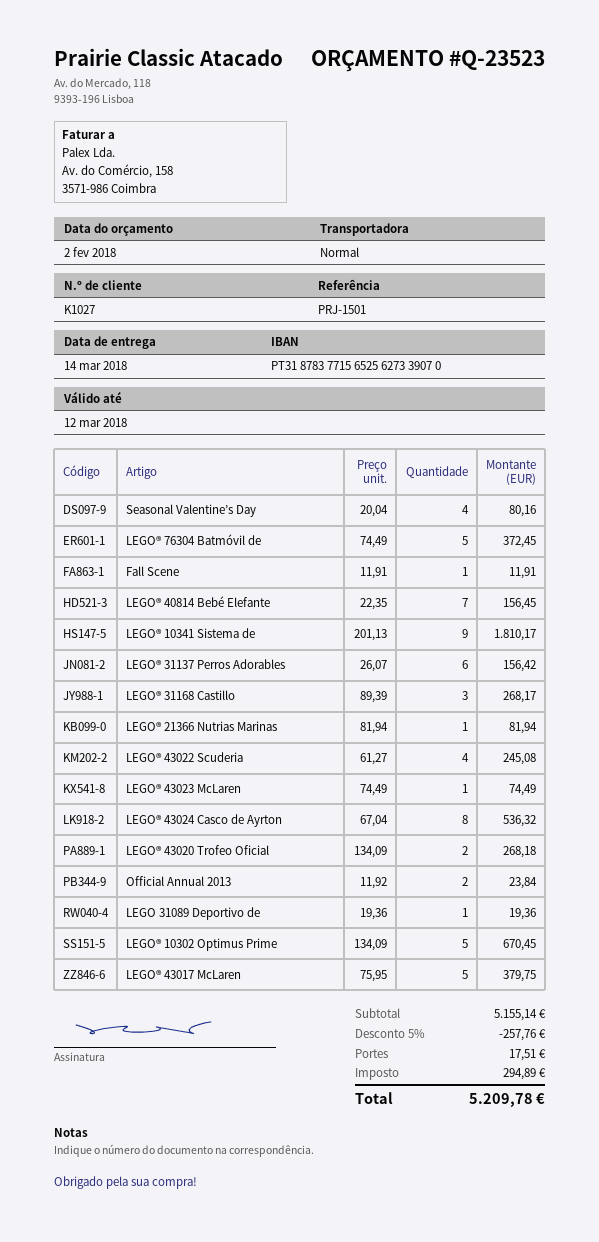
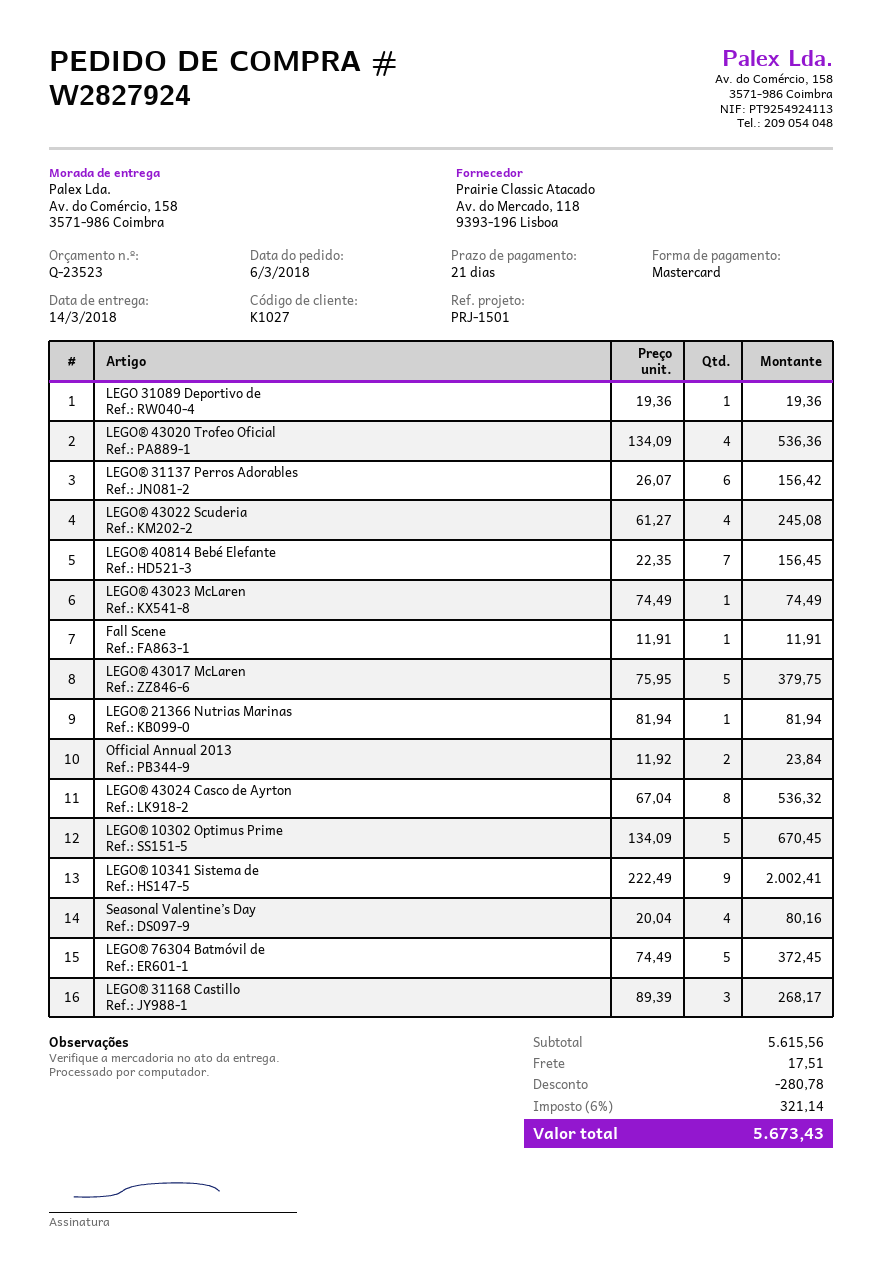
LEGO® 10341 Sistema de: 9 x 201.13 = 1810.17 -> 9 x 222.49 = 2002.41
LEGO® 43020 Trofeo Oficial: 2 x 134.09 = 268.18 -> 4 x 134.09 = 536.36
subtotal: 5155.14 -> 5615.56
discount: 257.76 -> 280.78
tax: 294.89 -> 321.14
total: 5209.78 -> 5673.43

